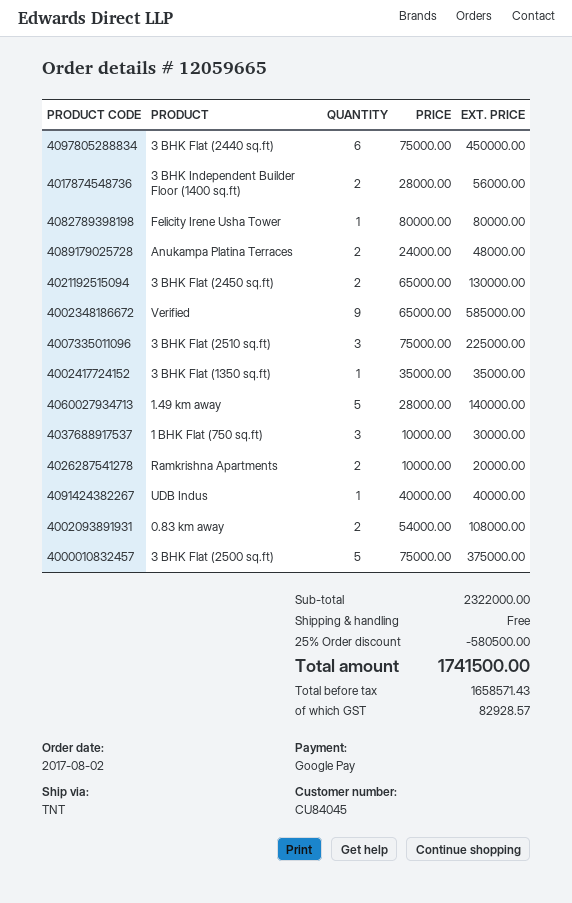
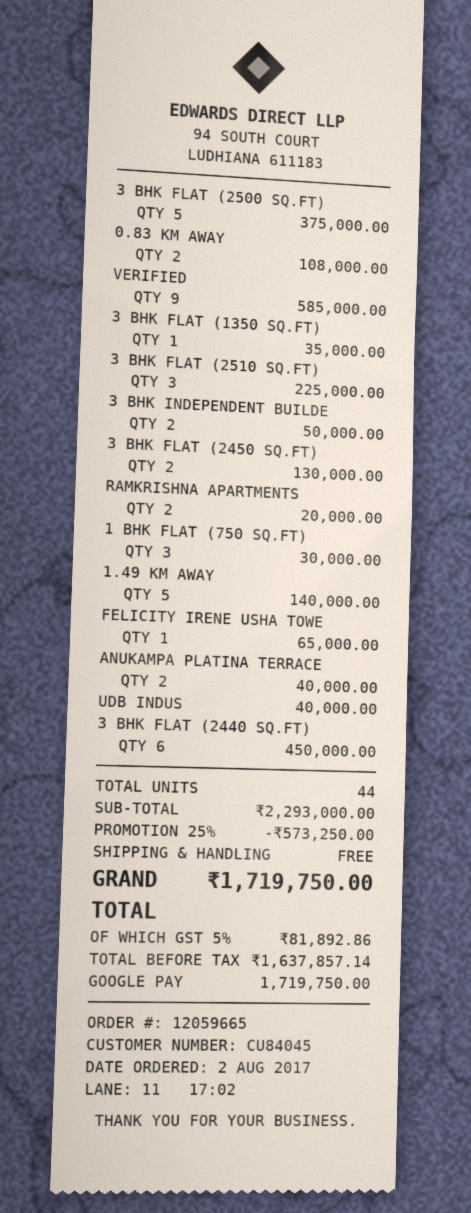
3 BHK Independent Builder Floor (1400 sq.ft): 2 for 56000.00 -> 2 for 50000.00
Felicity Irene Usha Tower: 1 for 80000.00 -> 1 for 65000.00
Anukampa Platina Terraces: 2 for 48000.00 -> 2 for 40000.00
subtotal: 2322000.00 -> 2293000.00
discount: 25% = 580500.00 -> 25% = 573250.00
net: 1658571.43 -> 1637857.14
tax: 82928.57 -> 81892.86
total: 1741500.00 -> 1719750.00

